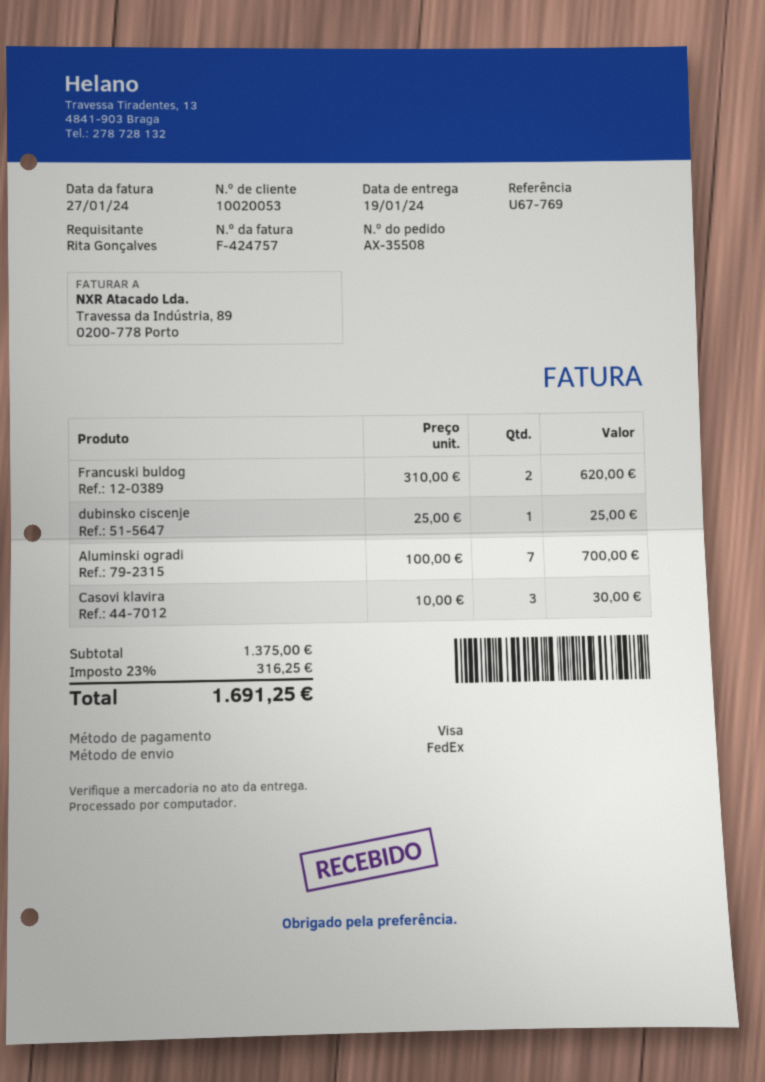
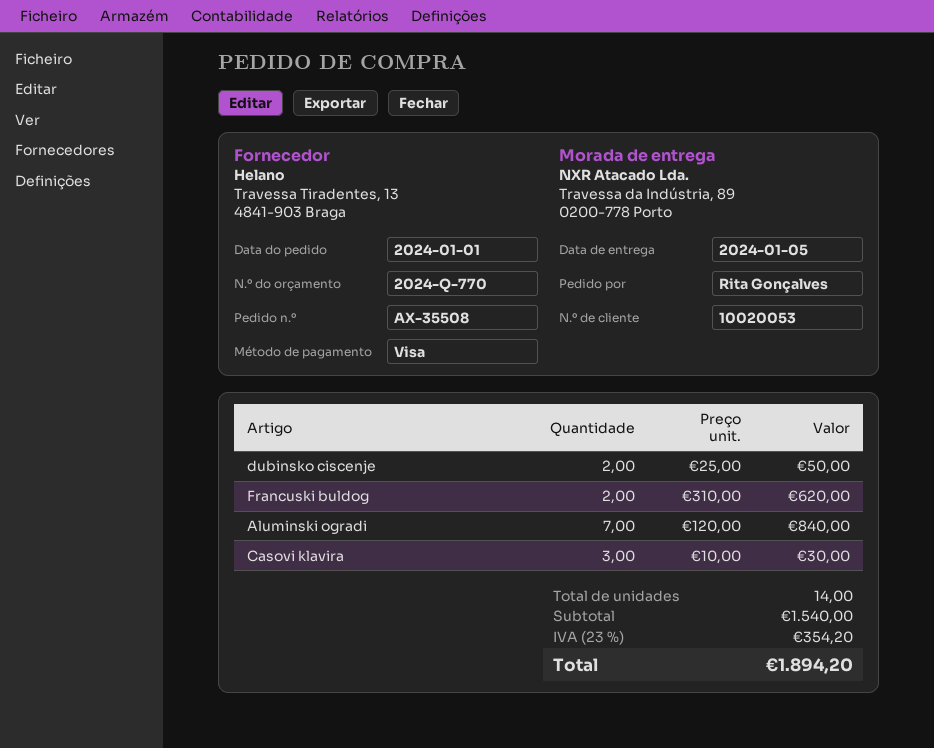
delivery date: 2024-01-19 -> 2024-01-05
dubinsko ciscenje: 1 x 25.00 = 25.00 -> 2 x 25.00 = 50.00
Aluminski ogradi: 7 x 100.00 = 700.00 -> 7 x 120.00 = 840.00
subtotal: 1375.00 -> 1540.00
tax: 23% = 316.25 -> 23% = 354.20
total: 1691.25 -> 1894.20

